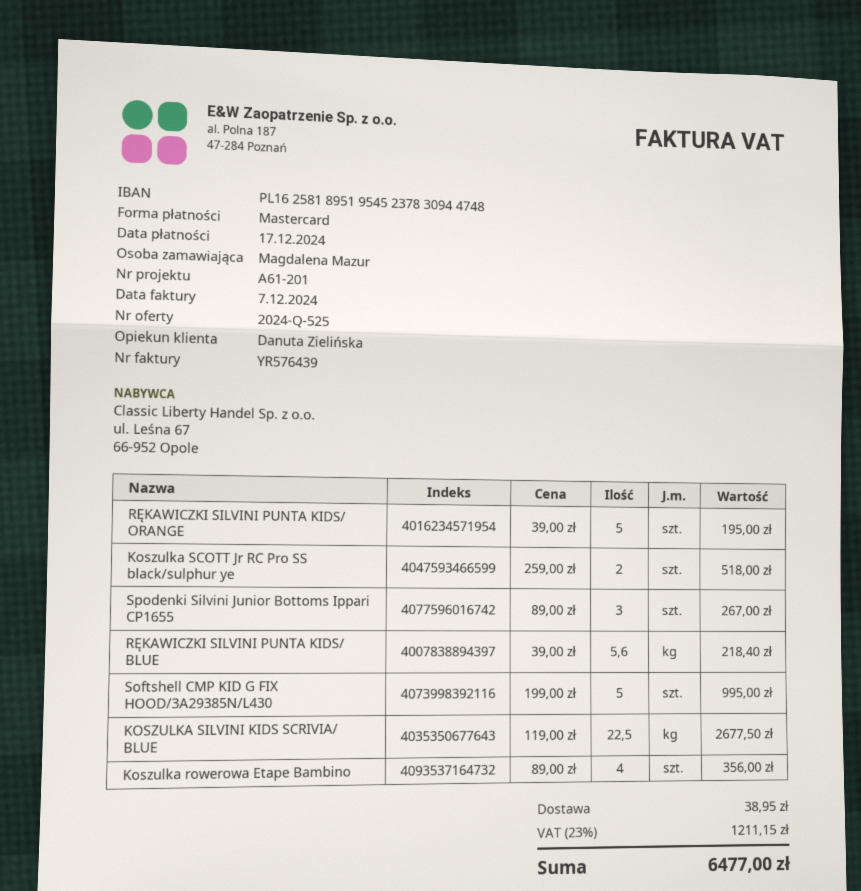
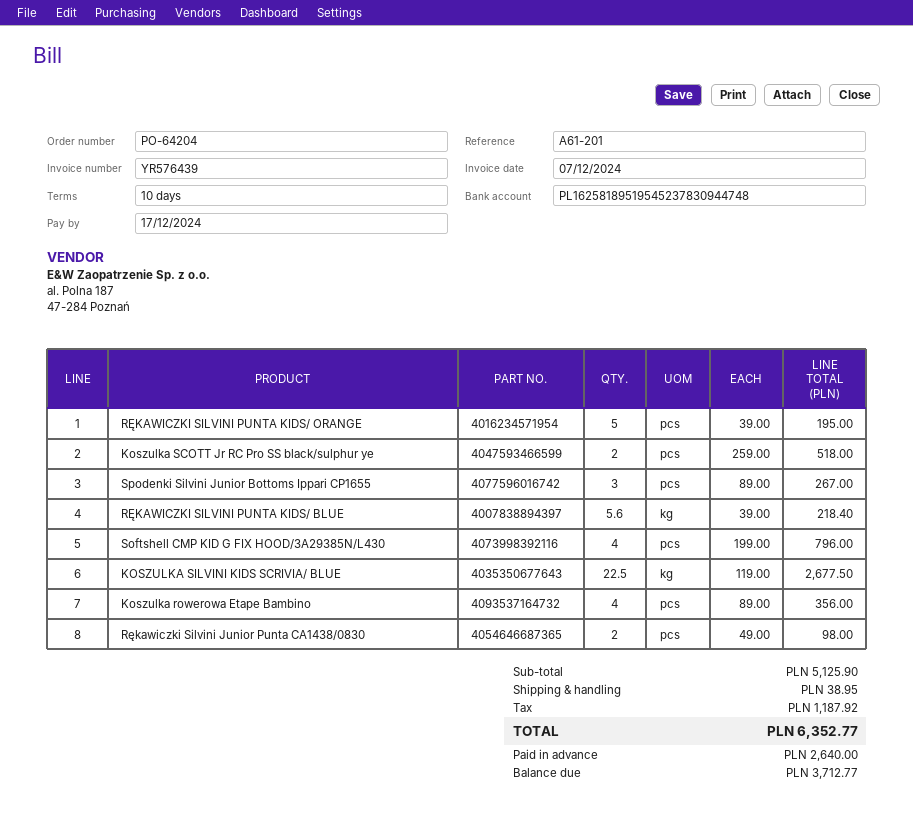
Softshell CMP KID G FIX HOOD/3A29385N/L430: 5 x 199.00 = 995.00 -> 4 x 199.00 = 796.00
Rękawiczki Silvini Junior Punta CA1438/0830: none -> 2 x 49.00 = 98.00
tax: 1211.15 -> 1187.92
total: 6477.00 -> 6352.77

